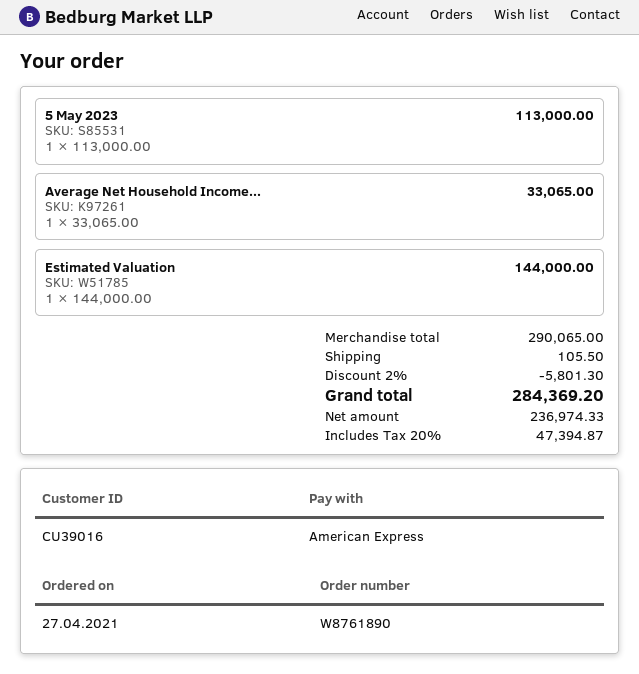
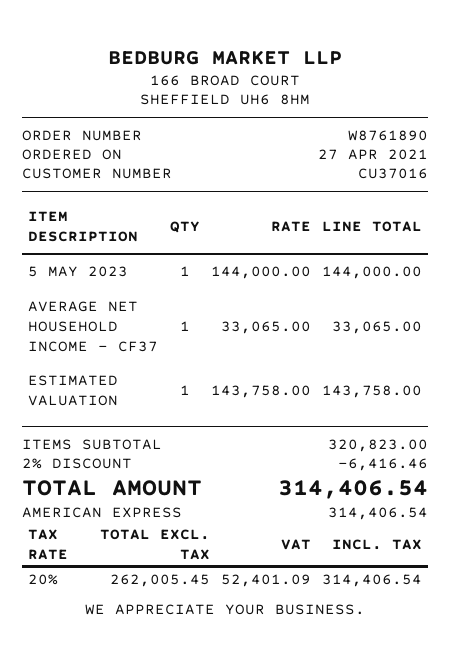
customer number: CU39016 -> CU37016
5 May 2023: 1 x 113000.00 = 113000.00 -> 1 x 144000.00 = 144000.00
Estimated Valuation: 1 x 144000.00 = 144000.00 -> 1 x 143758.00 = 143758.00
subtotal: 290065.00 -> 320823.00
discount: 2% = 5801.30 -> 2% = 6416.46
shipping: 105.50 -> none
net: 236974.33 -> 262005.45
tax: 20% = 47394.87 -> 20% = 52401.09
total: 284369.20 -> 314406.54

